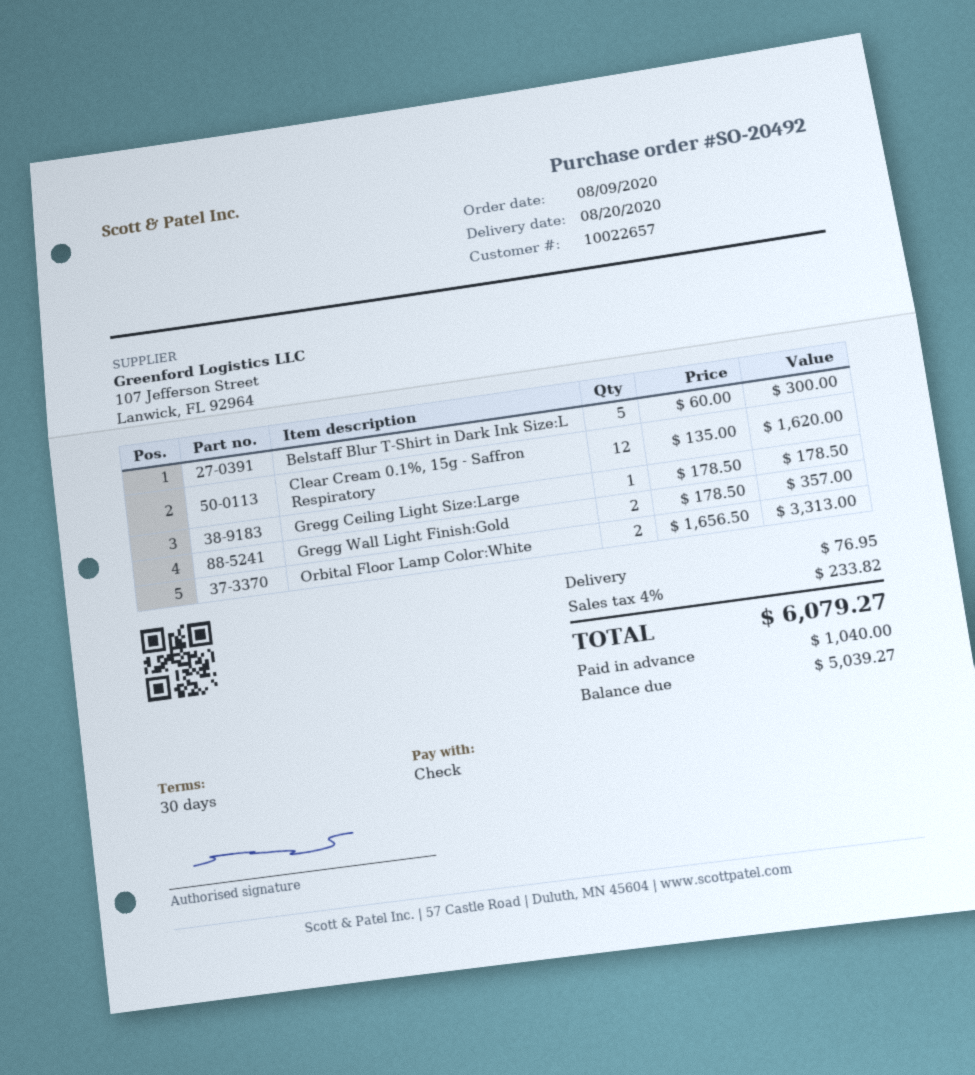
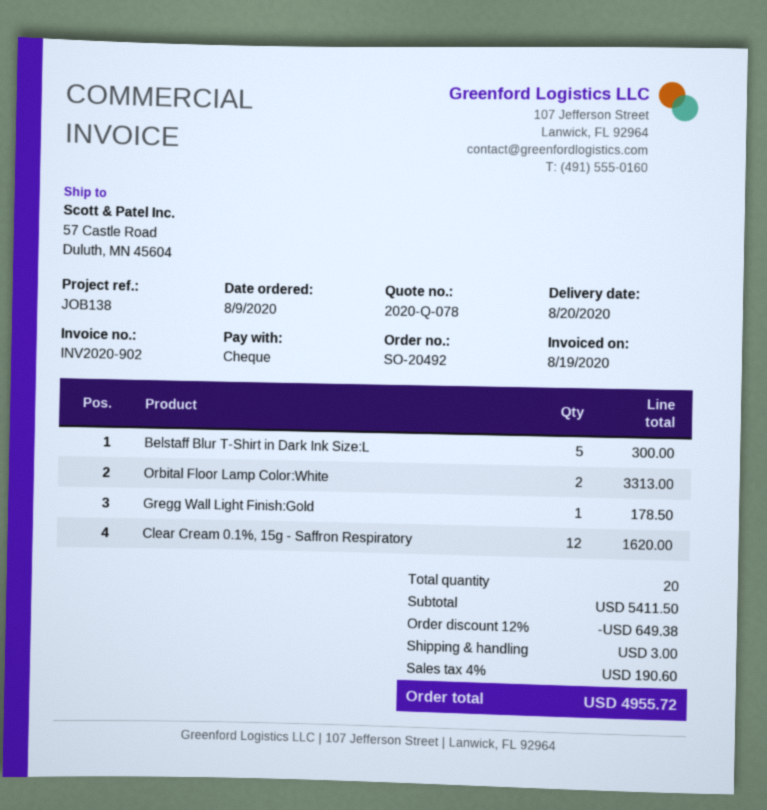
Gregg Ceiling Light Size:Large: 1 for 178.50 -> none
Gregg Wall Light Finish:Gold: 2 for 357.00 -> 1 for 178.50
discount: none -> 12% = 649.38
shipping: 76.95 -> 3.00
tax: 4% = 233.82 -> 4% = 190.60
total: 6079.27 -> 4955.72

